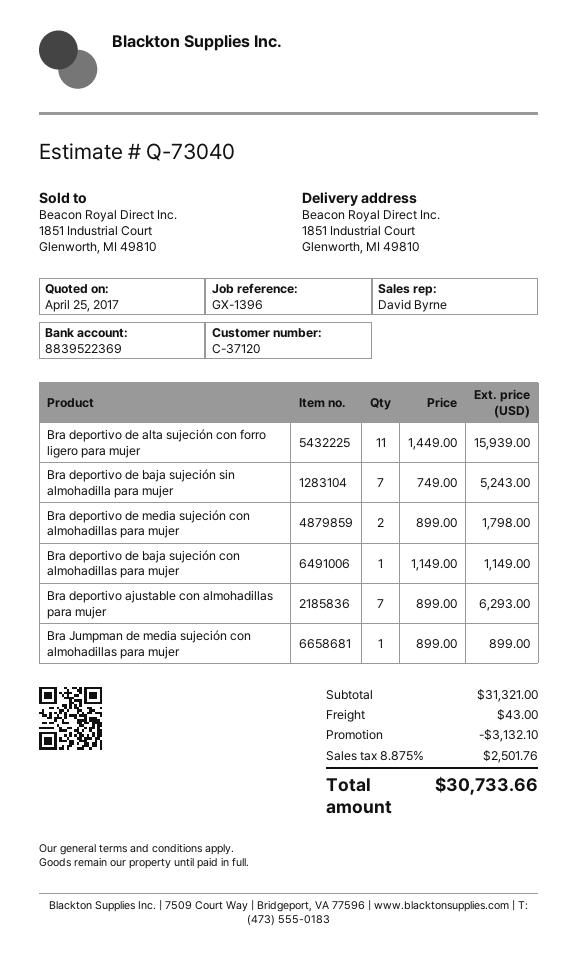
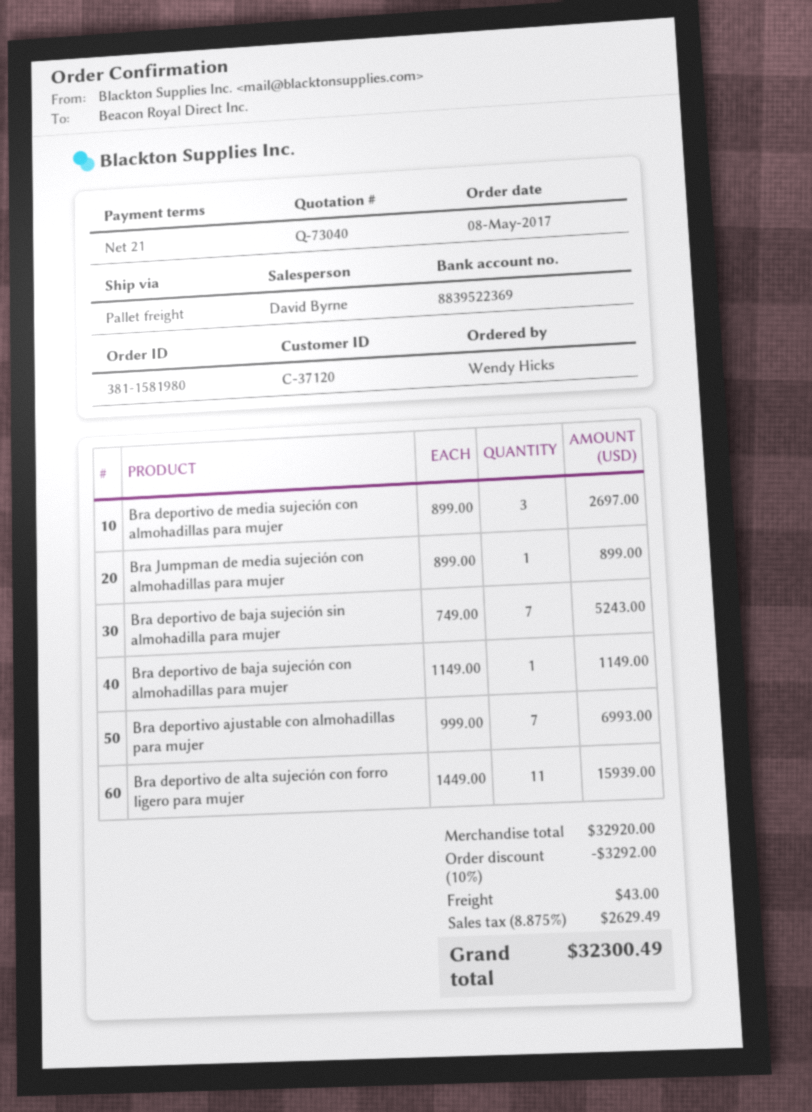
Bra deportivo de media sujeción con almohadillas para mujer: 2 x 899.00 = 1798.00 -> 3 x 899.00 = 2697.00
Bra deportivo ajustable con almohadillas para mujer: 7 x 899.00 = 6293.00 -> 7 x 999.00 = 6993.00
subtotal: 31321.00 -> 32920.00
discount: 3132.10 -> 3292.00
tax: 8.875% = 2501.76 -> 8.875% = 2629.49
total: 30733.66 -> 32300.49

